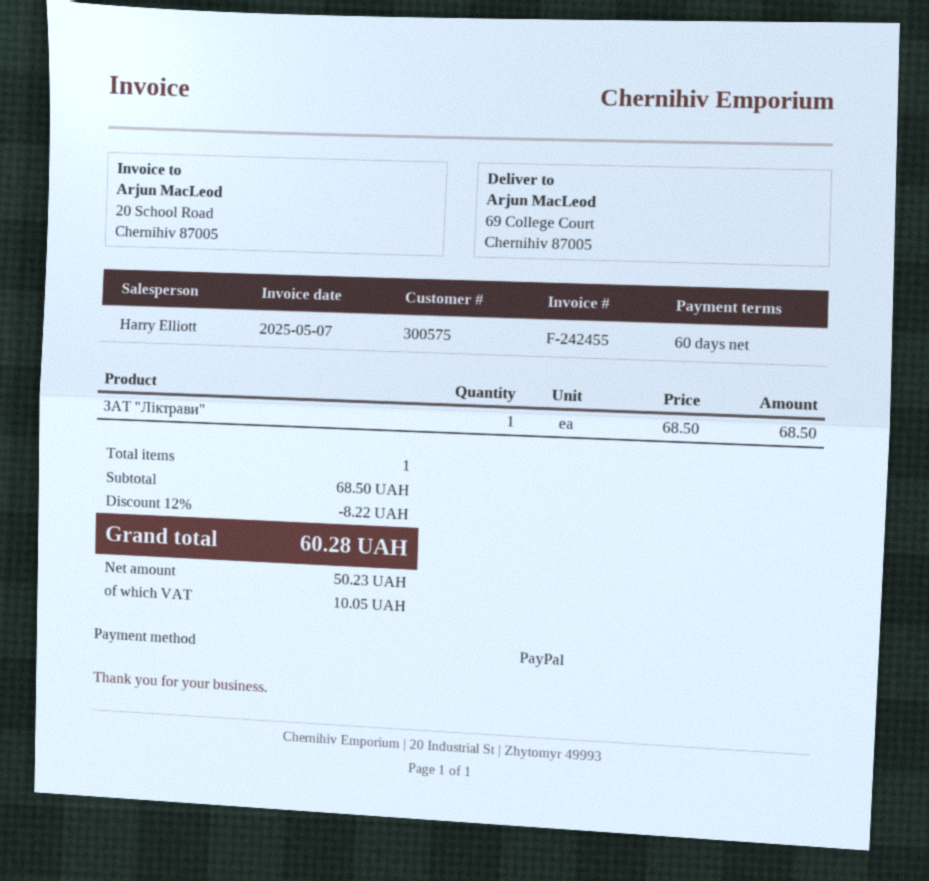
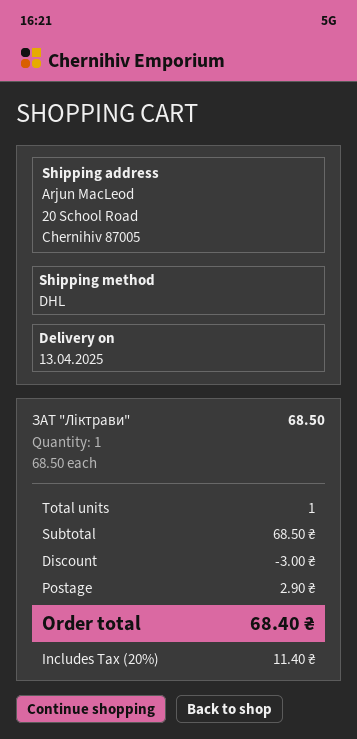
ship to: 69 College Court, Chernihiv 87005 -> 20 School Road, Chernihiv 87005
discount: 8.22 -> 3.00
shipping: none -> 2.90
tax: 10.05 -> 11.40
total: 60.28 -> 68.40

